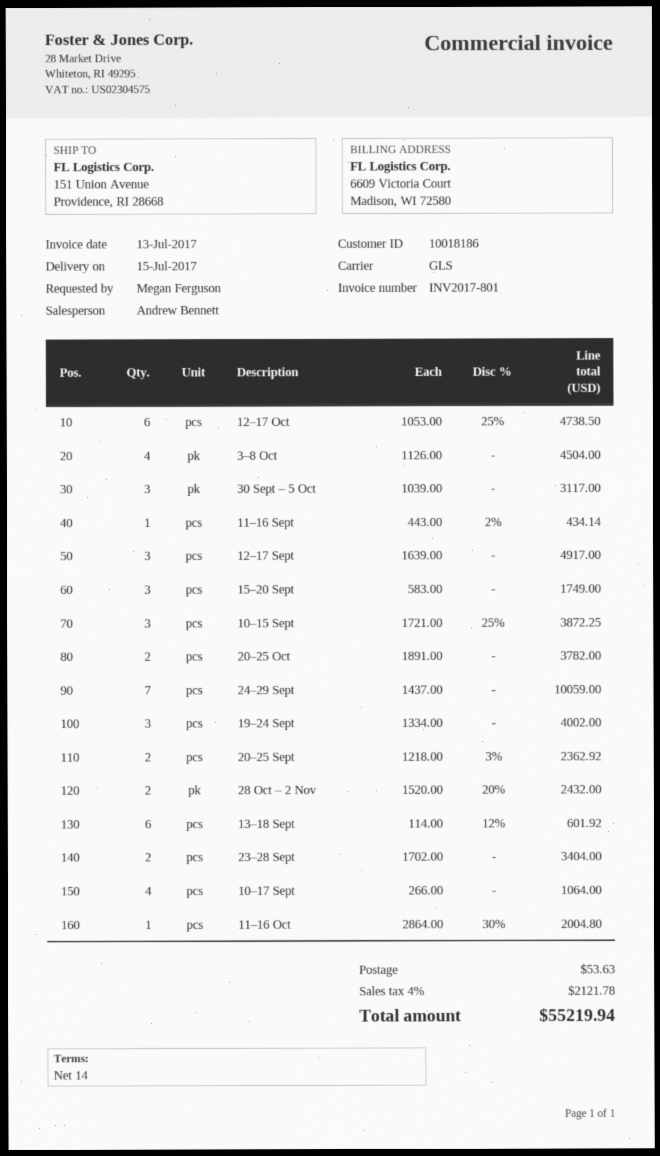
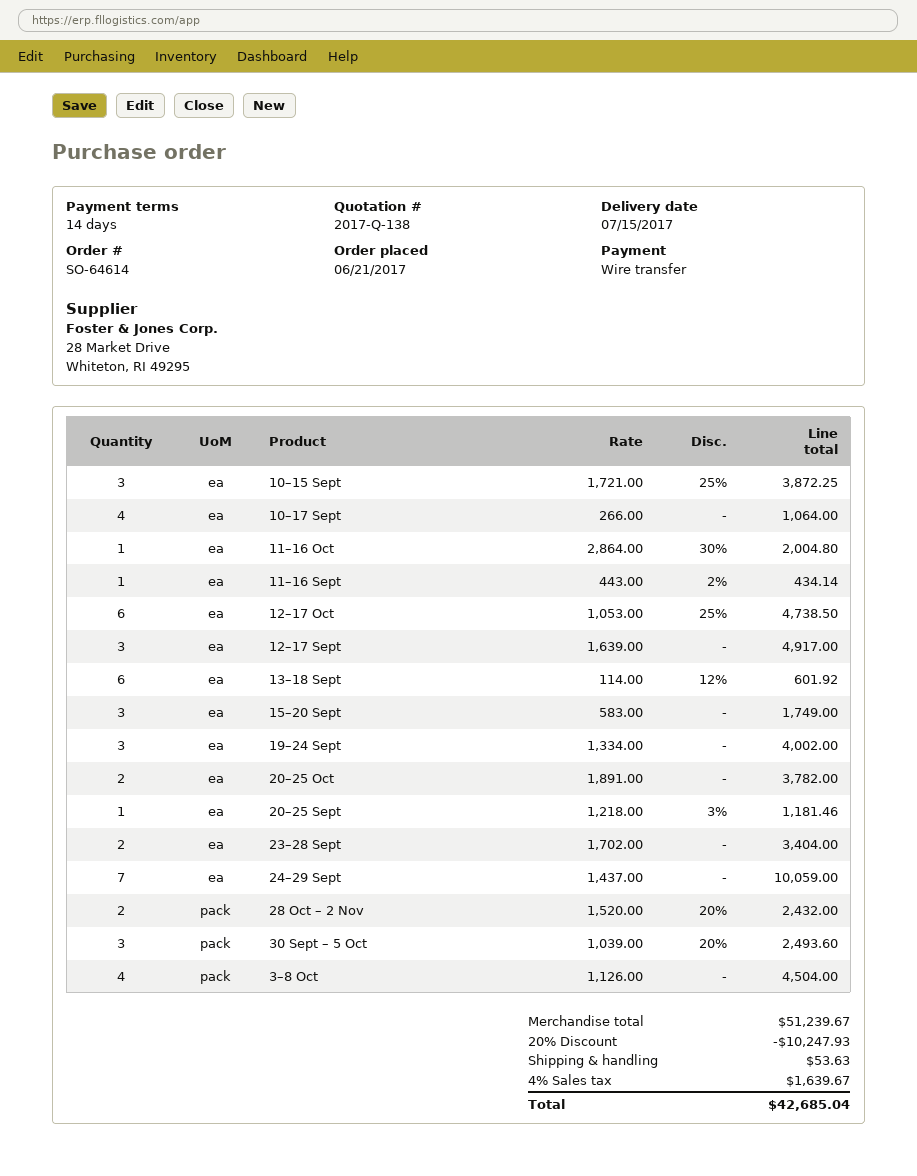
30 Sept – 5 Oct: 3 x 1039.00 = 3117.00 -> 3 x 1039.00 - 20% = 2493.60
20–25 Sept: 2 x 1218.00 - 3% = 2362.92 -> 1 x 1218.00 - 3% = 1181.46
discount: none -> 20% = 10247.93
tax: 4% = 2121.78 -> 4% = 1639.67
total: 55219.94 -> 42685.04

